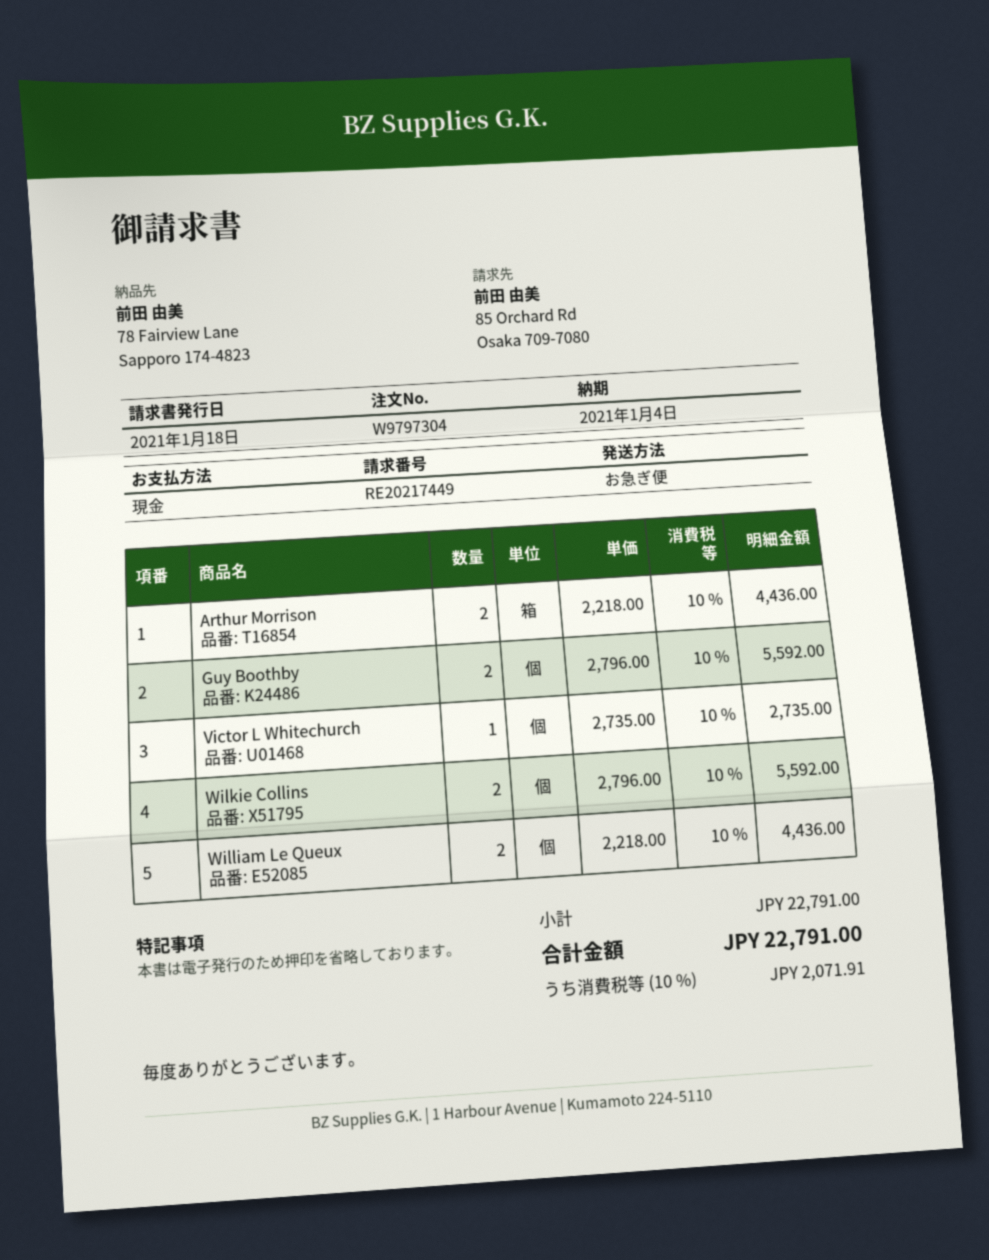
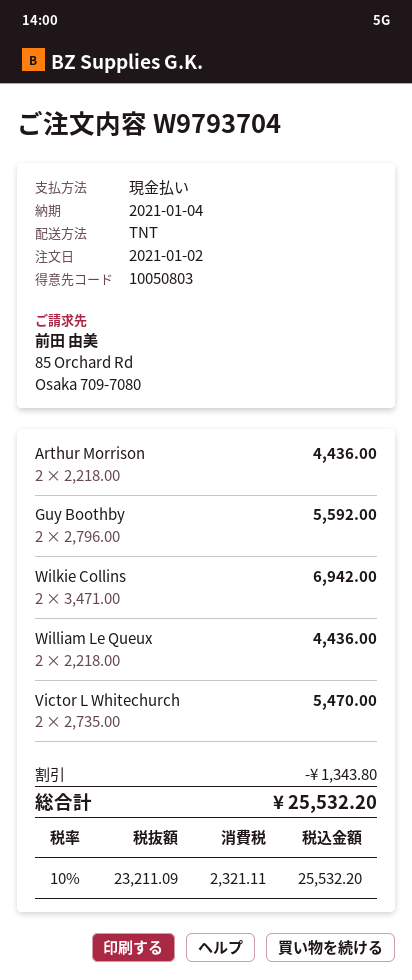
order number: W9797304 -> W9793704
shipping method: express -> TNT
Victor L Whitechurch: 1 x 2735.00 = 2735.00 -> 2 x 2735.00 = 5470.00
Wilkie Collins: 2 x 2796.00 = 5592.00 -> 2 x 3471.00 = 6942.00
discount: none -> 1343.80
tax: 10% = 2071.91 -> 10% = 2321.11
total: 22791.00 -> 25532.20

